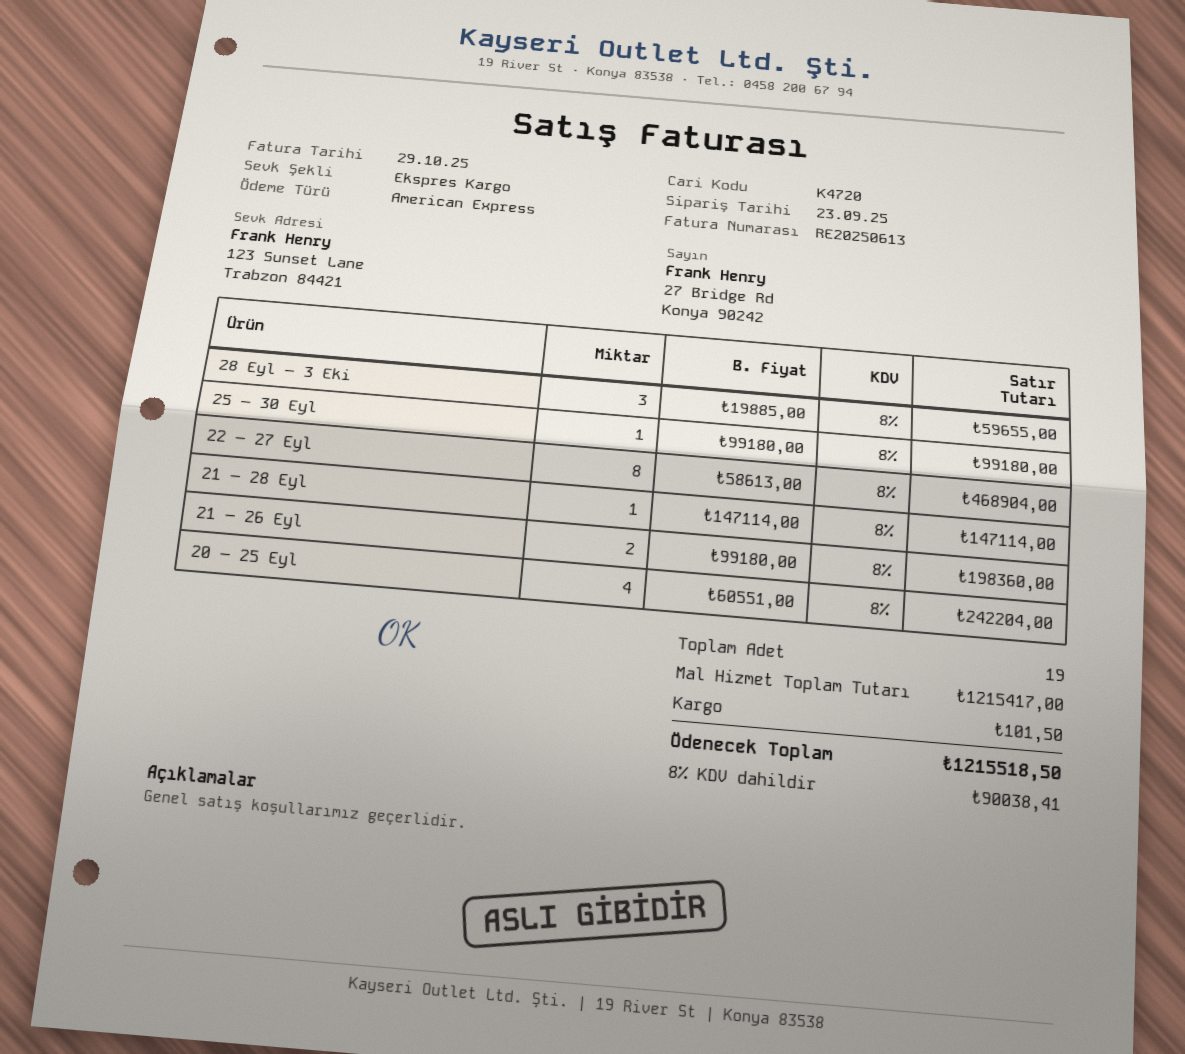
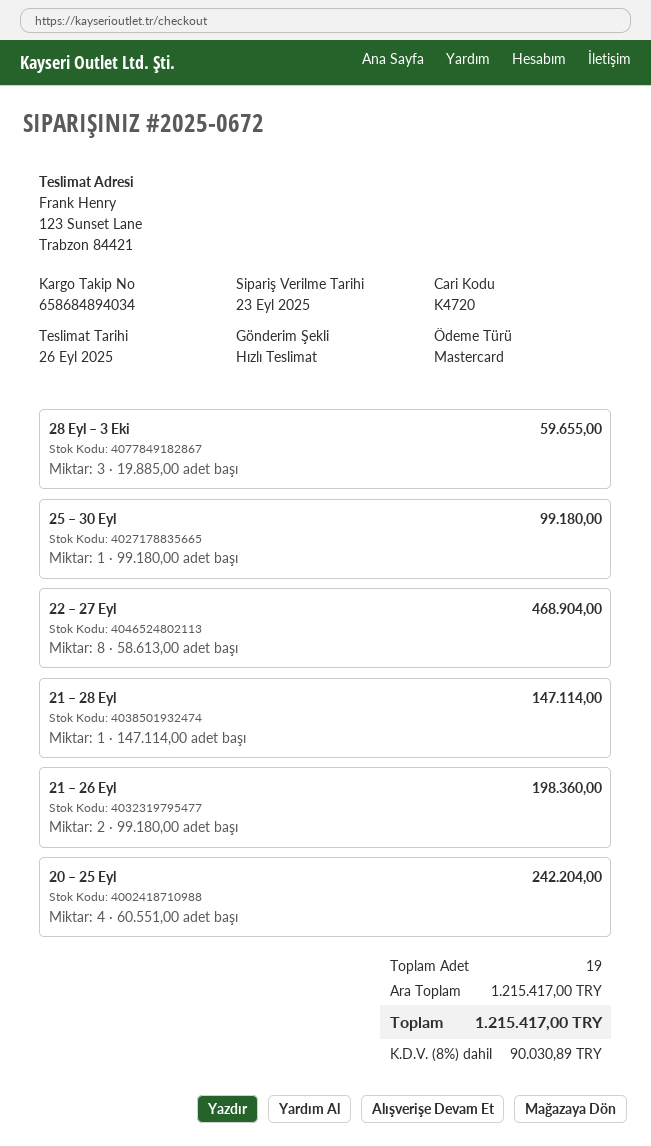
payment method: American Express -> Mastercard
shipping: 101.50 -> none
tax: 8% = 90038.41 -> 8% = 90030.89
total: 1215518.50 -> 1215417.00

